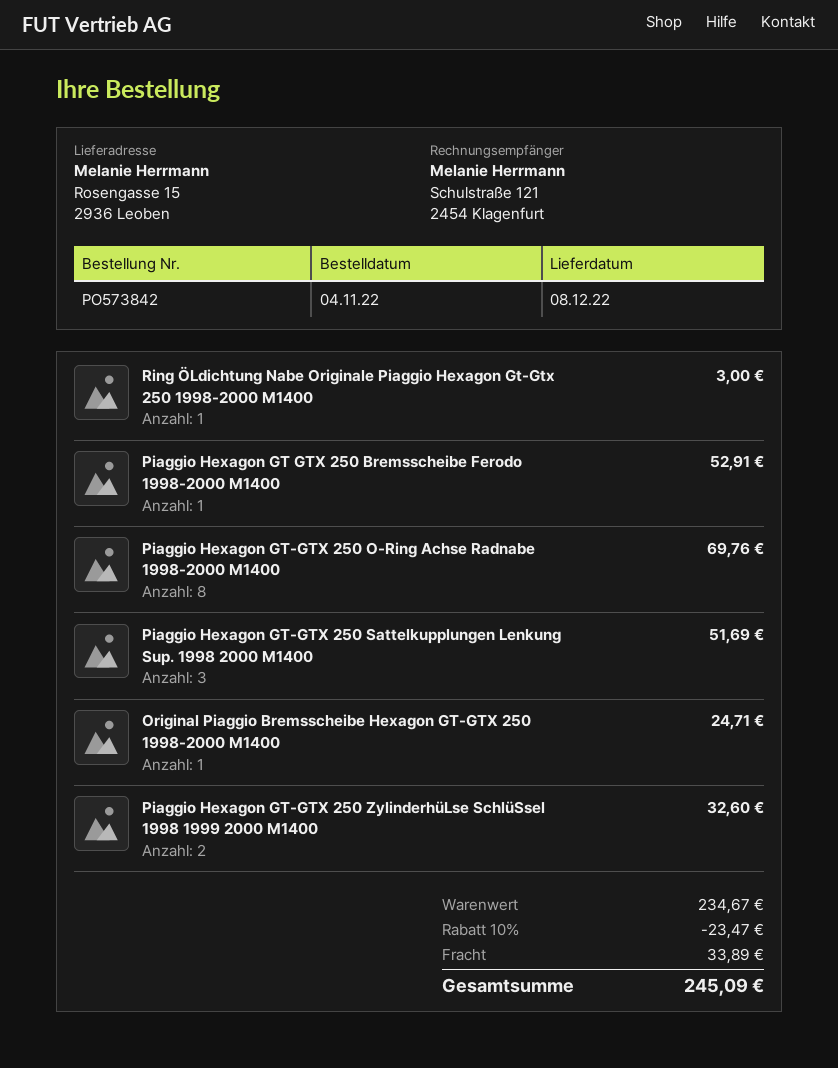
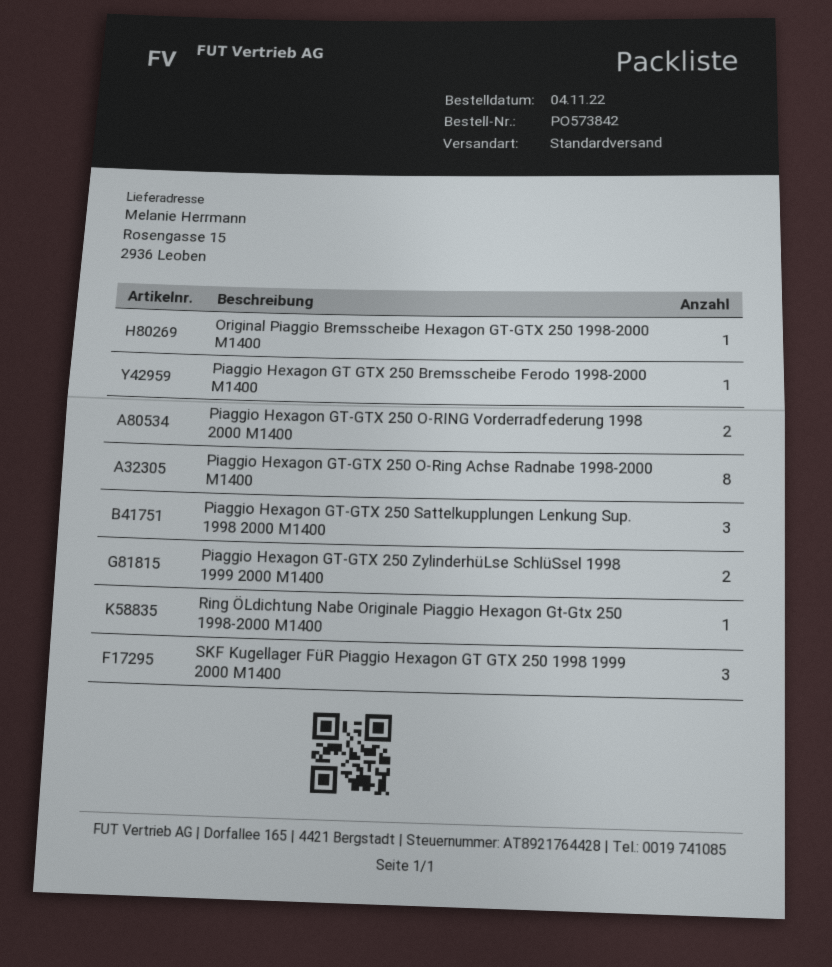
Piaggio Hexagon GT-GTX 250 O-RING Vorderradfederung 1998 2000 M1400: none -> 2
SKF Kugellager FüR Piaggio Hexagon GT GTX 250 1998 1999 2000 M1400: none -> 3

